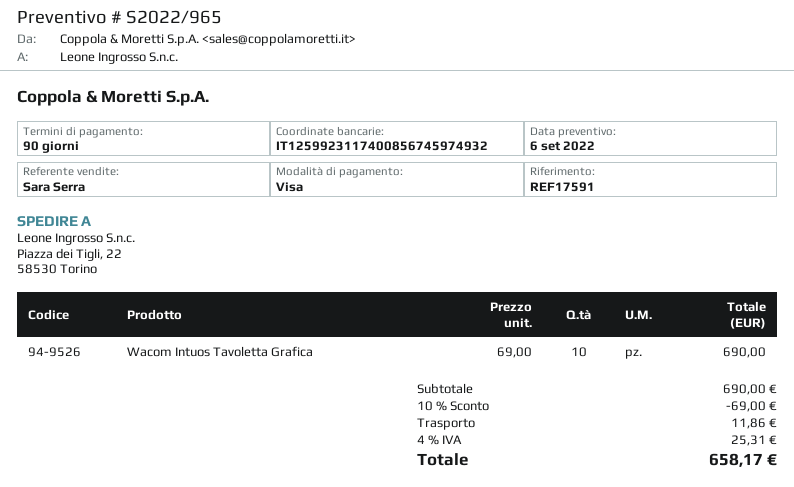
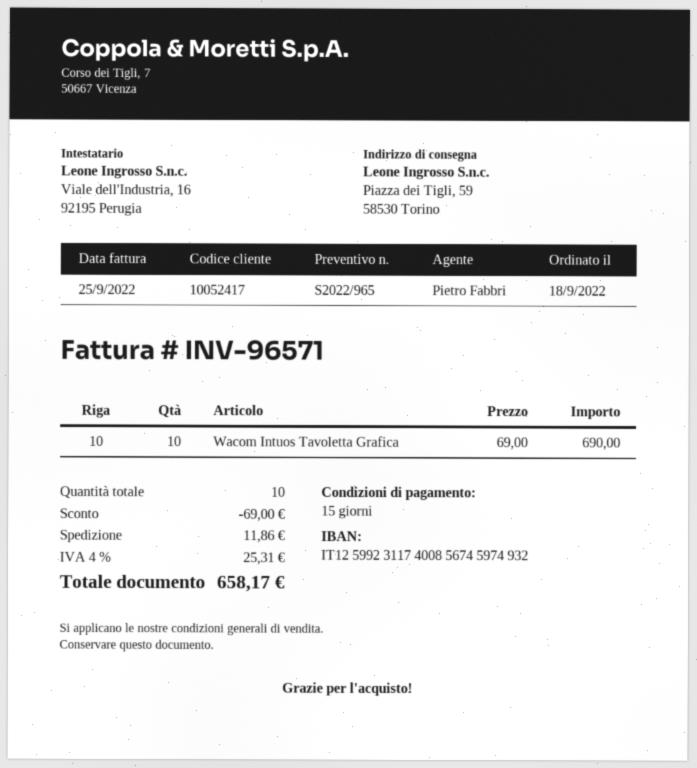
payment terms: 90 days -> 15 days
sales rep: Sara Serra -> Pietro Fabbri
ship to: Piazza dei Tigli, 22, 58530 Torino -> Piazza dei Tigli, 59, 58530 Torino

